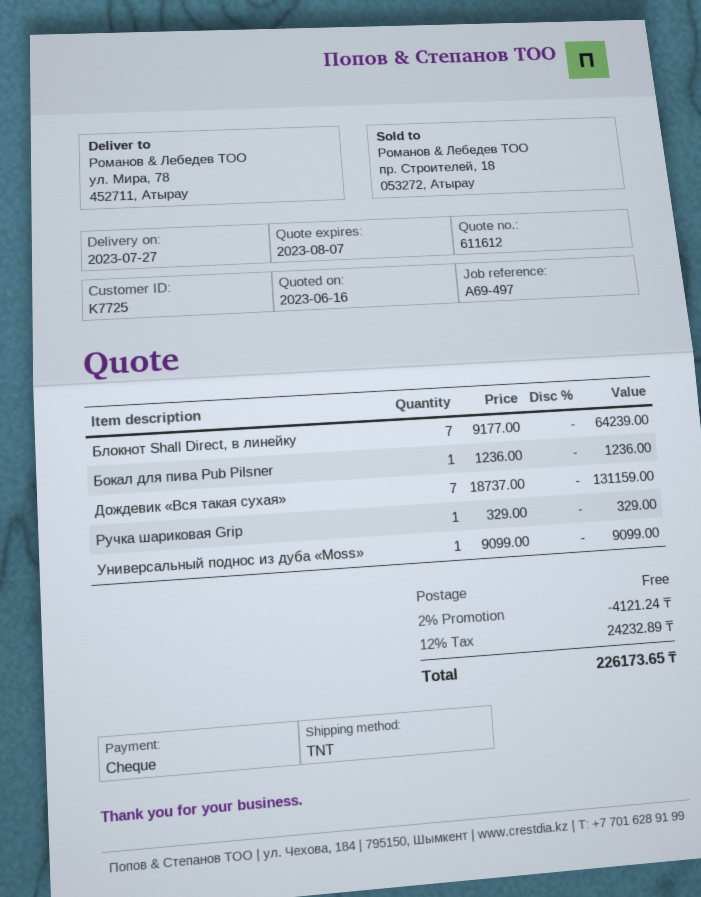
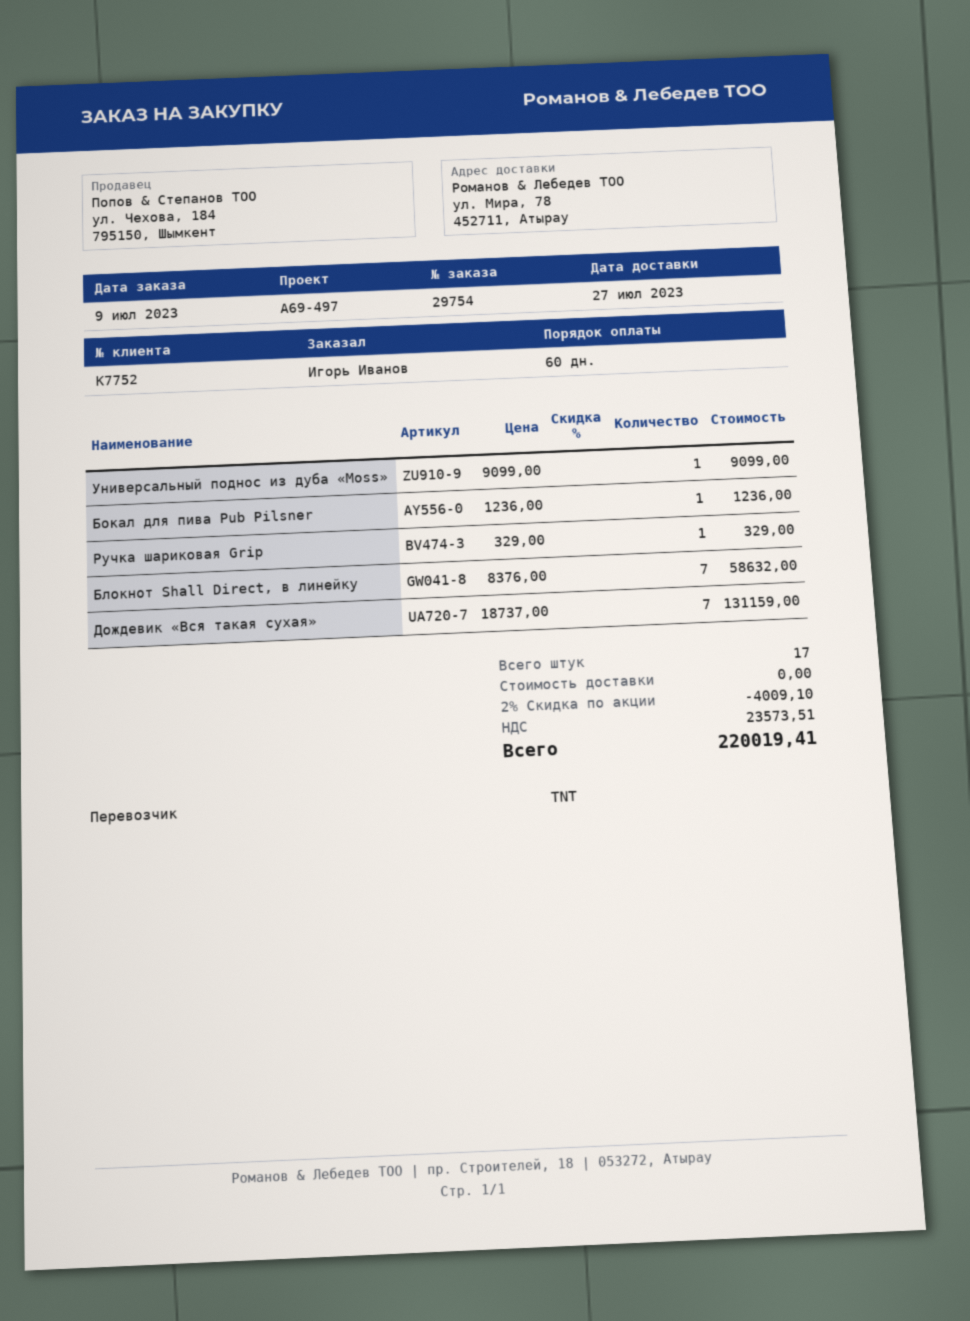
customer number: K7725 -> K7752
Блокнот Shall Direct, в линейку: 7 x 9177.00 = 64239.00 -> 7 x 8376.00 = 58632.00
discount: 2% = 4121.24 -> 2% = 4009.10
tax: 24232.89 -> 23573.51
total: 226173.65 -> 220019.41

